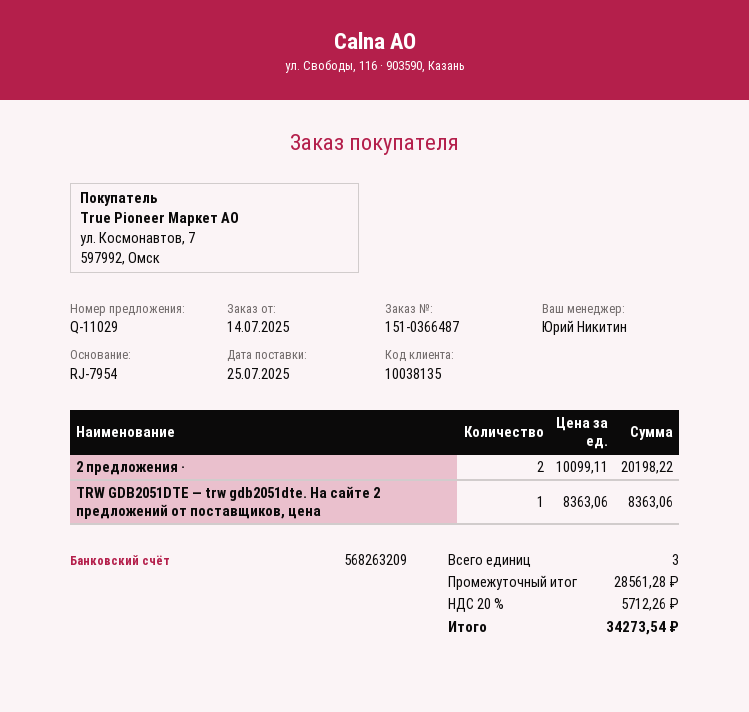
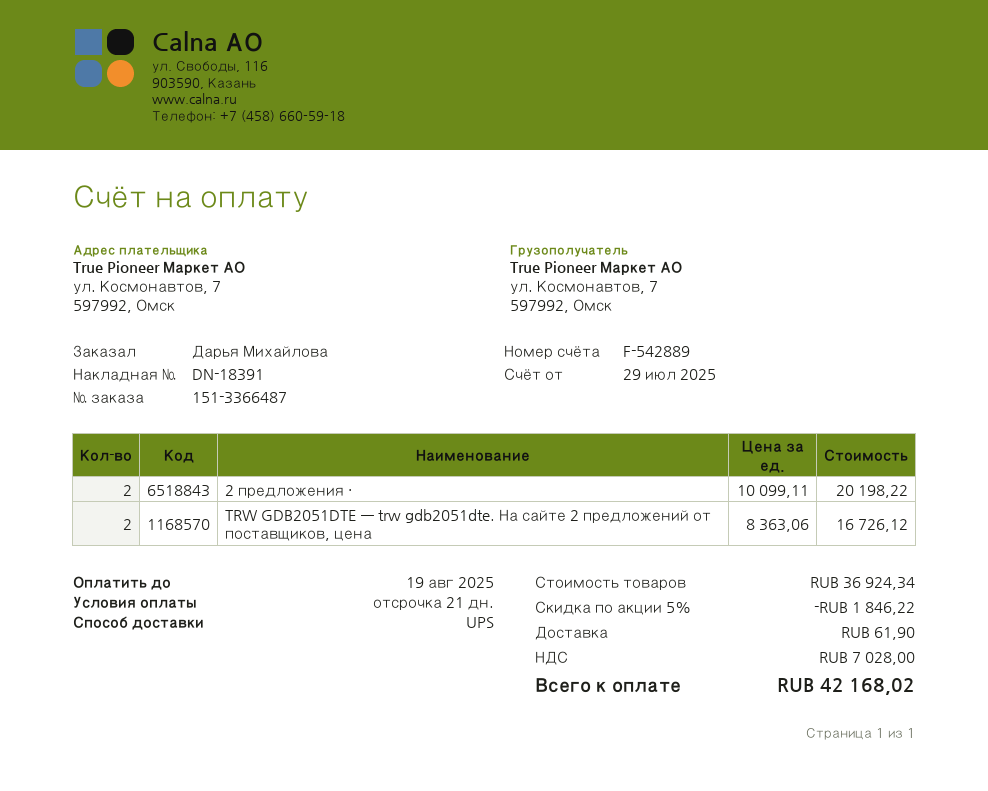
order number: 151-0366487 -> 151-3366487
TRW GDB2051DTE — trw gdb2051dte. На сайте 2 предложений от поставщиков, цена: 1 x 8363.06 = 8363.06 -> 2 x 8363.06 = 16726.12
subtotal: 28561.28 -> 36924.34
discount: none -> 5% = 1846.22
shipping: none -> 61.90
tax: 5712.26 -> 7028.00
total: 34273.54 -> 42168.02

